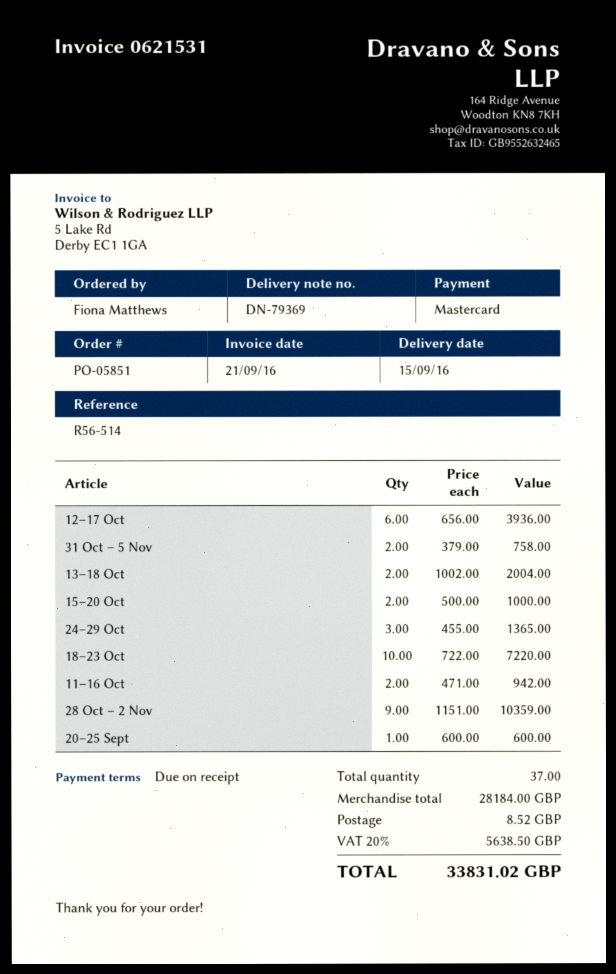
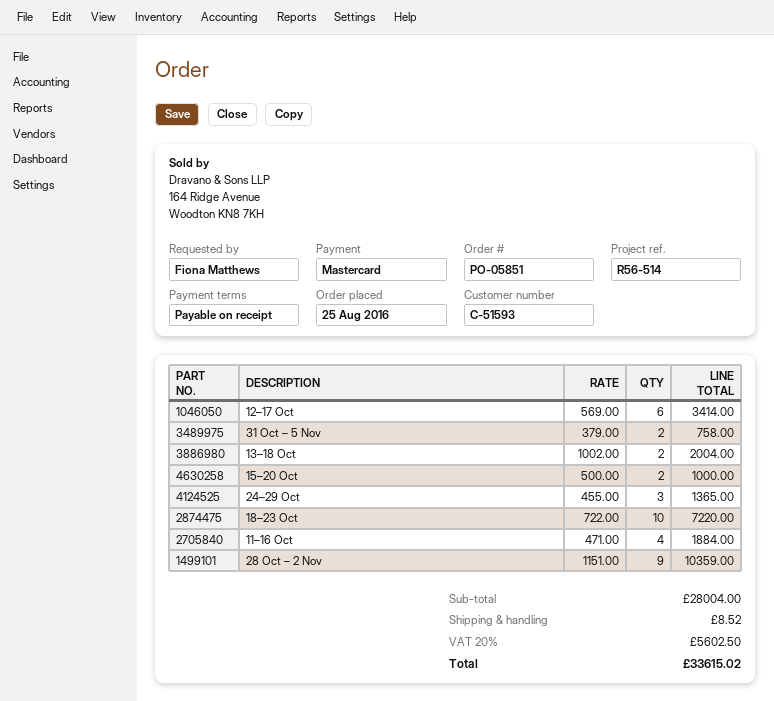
12–17 Oct: 6 x 656.00 = 3936.00 -> 6 x 569.00 = 3414.00
11–16 Oct: 2 x 471.00 = 942.00 -> 4 x 471.00 = 1884.00
20–25 Sept: 1 x 600.00 = 600.00 -> none
subtotal: 28184.00 -> 28004.00
tax: 20% = 5638.50 -> 20% = 5602.50
total: 33831.02 -> 33615.02

